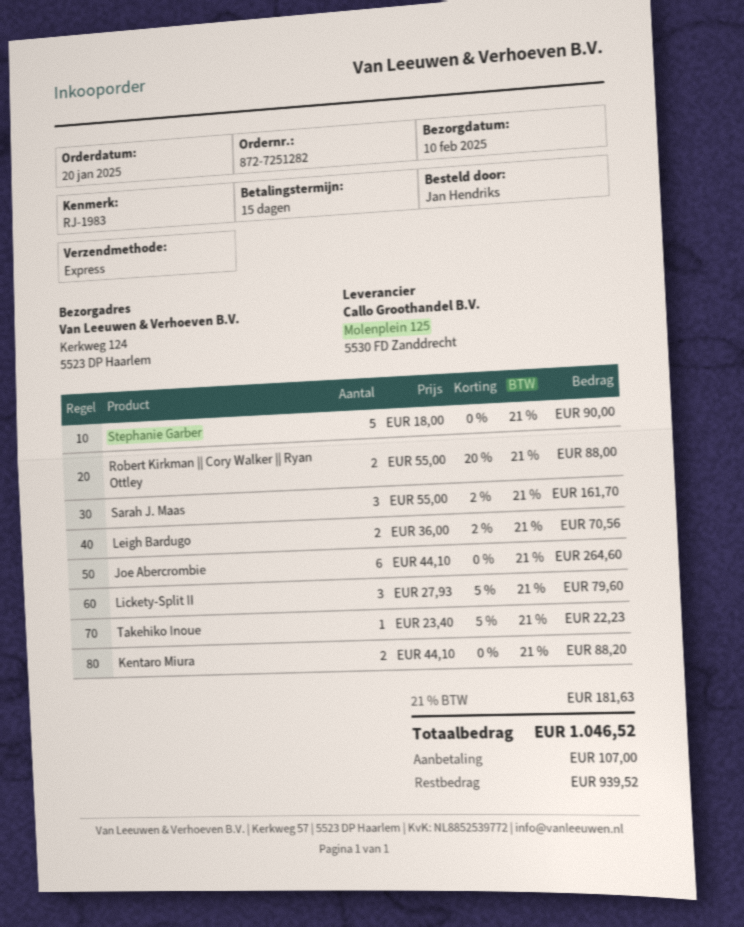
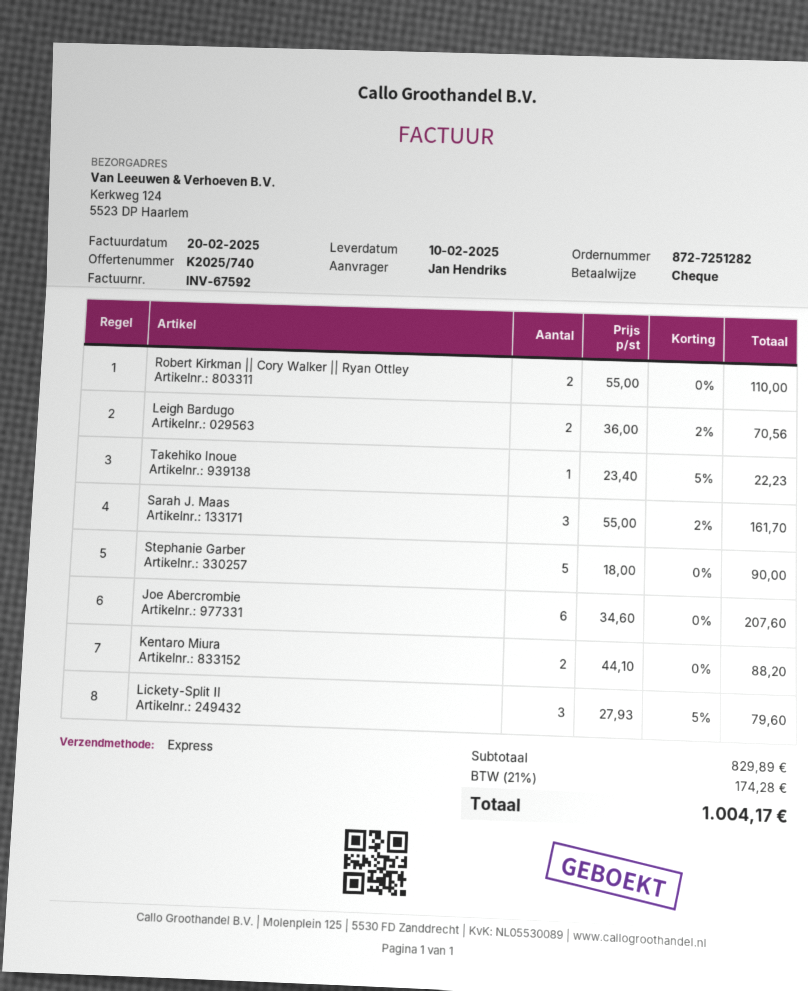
Robert Kirkman || Cory Walker || Ryan Ottley: 2 x 55.00 - 20% = 88.00 -> 2 x 55.00 = 110.00
Joe Abercrombie: 6 x 44.10 = 264.60 -> 6 x 34.60 = 207.60
tax: 21% = 181.63 -> 21% = 174.28
total: 1046.52 -> 1004.17

